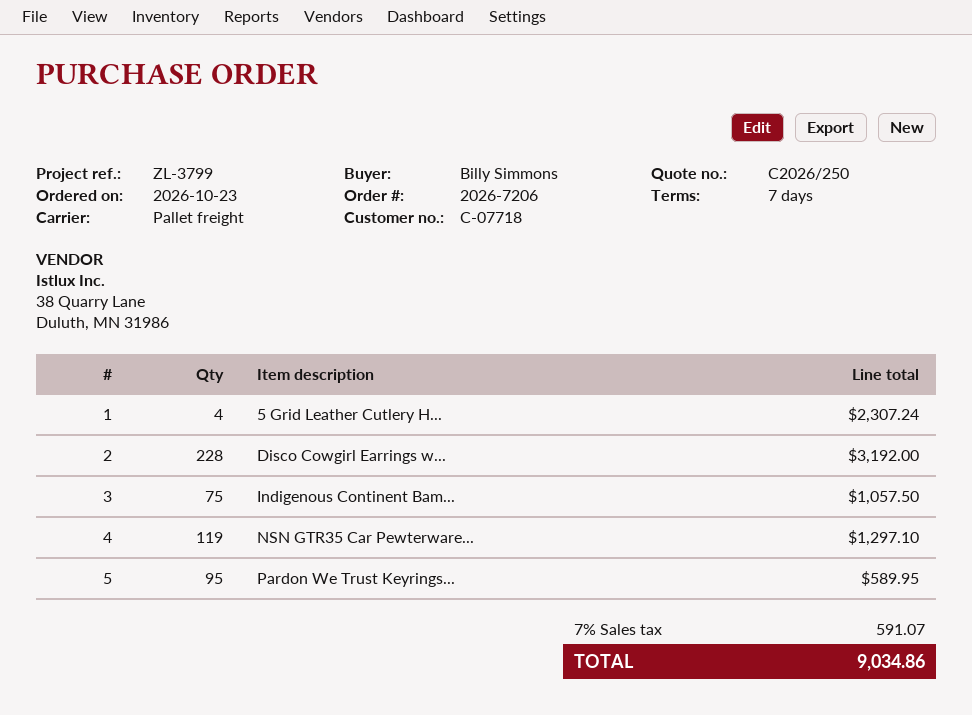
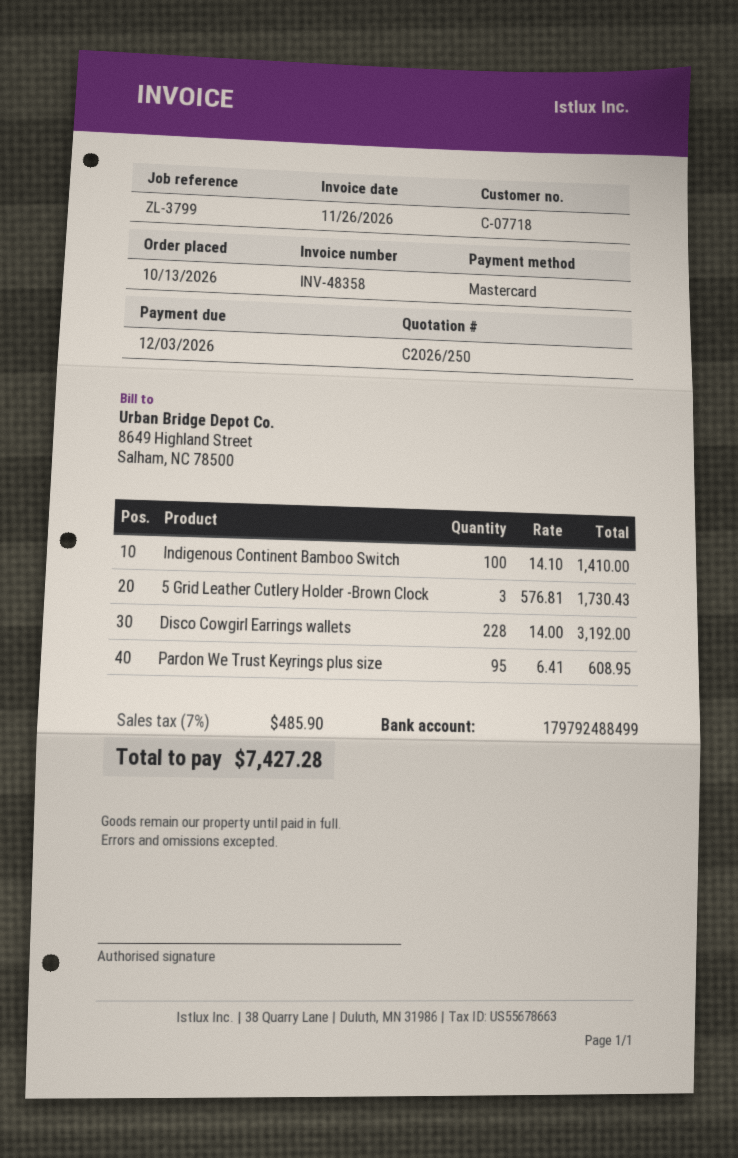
order date: 2026-10-23 -> 2026-10-13
5 Grid Leather Cutlery H...: 4 for 2307.24 -> 3 for 1730.43
Indigenous Continent Bam...: 75 for 1057.50 -> 100 for 1410.00
NSN GTR35 Car Pewterware...: 119 for 1297.10 -> none
Pardon We Trust Keyrings...: 95 for 589.95 -> 95 for 608.95
tax: 7% = 591.07 -> 7% = 485.90
total: 9034.86 -> 7427.28

